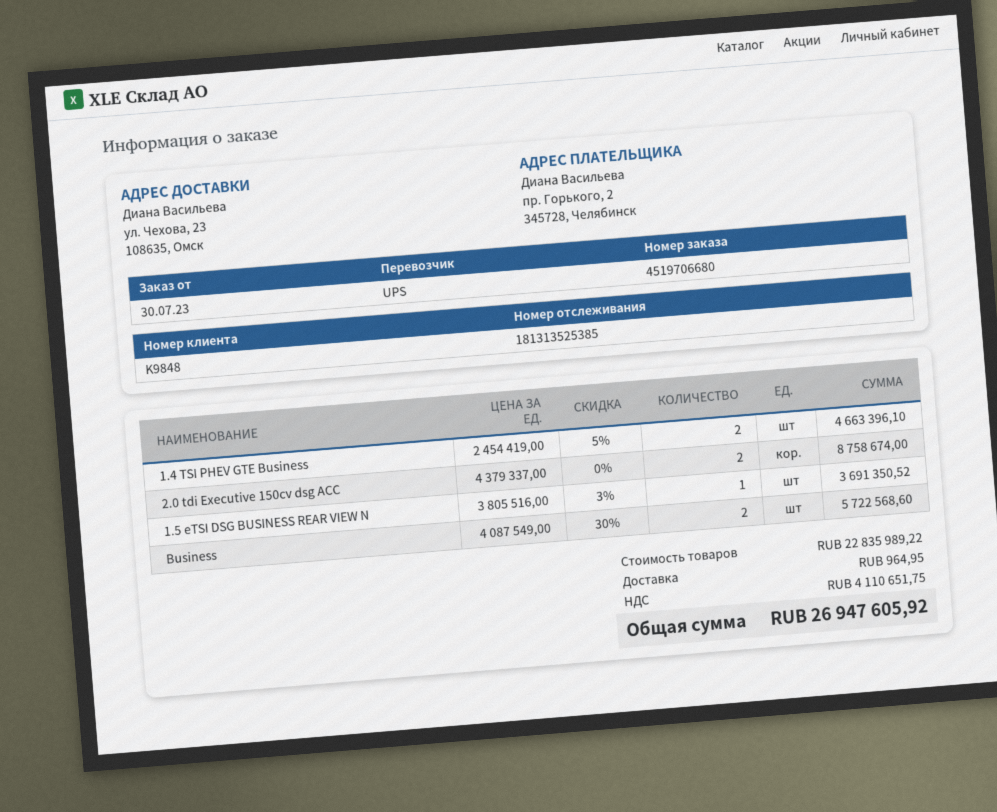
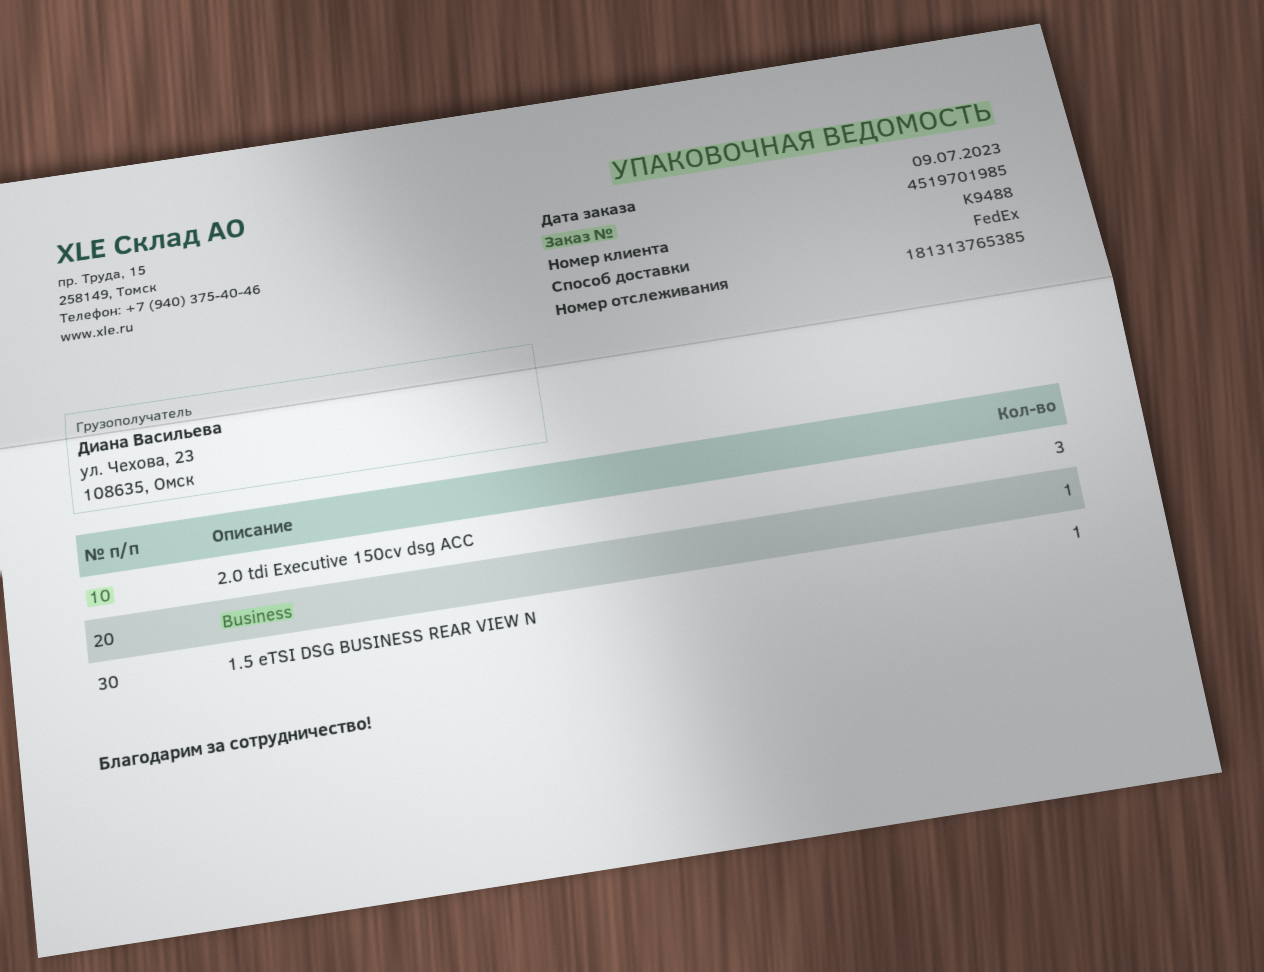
order number: 4519706680 -> 4519701985
order date: 2023-07-30 -> 2023-07-09
customer number: K9848 -> K9488
shipping method: UPS -> FedEx
tracking number: 181313525385 -> 181313765385
1.4 TSI PHEV GTE Business: 2 -> none
2.0 tdi Executive 150cv dsg ACC: 2 -> 3
Business: 2 -> 1

